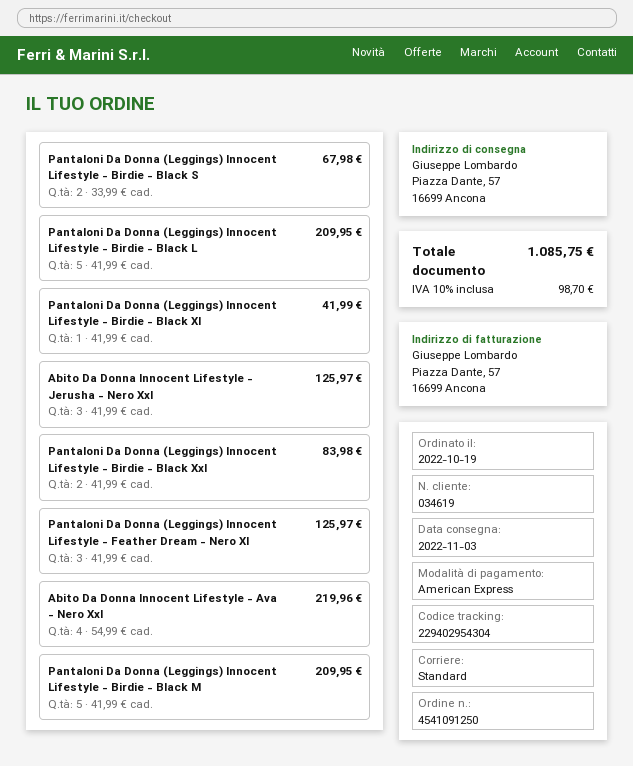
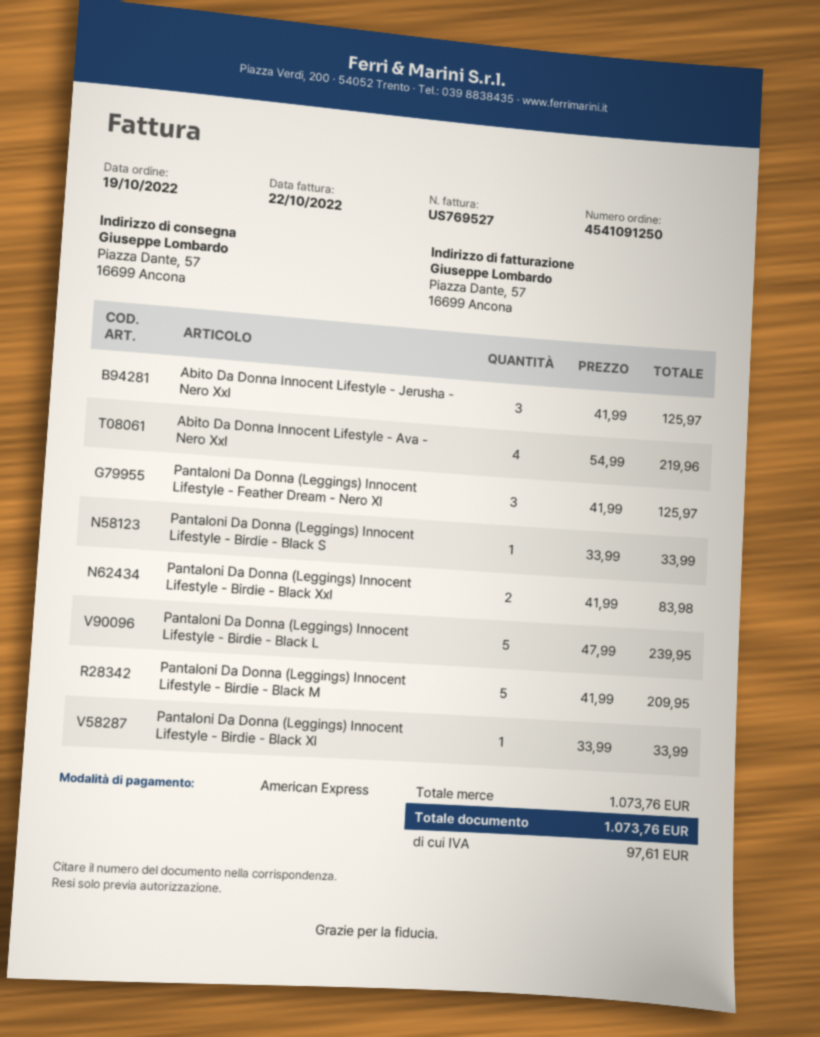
Pantaloni Da Donna (Leggings) Innocent Lifestyle - Birdie - Black S: 2 x 33.99 = 67.98 -> 1 x 33.99 = 33.99
Pantaloni Da Donna (Leggings) Innocent Lifestyle - Birdie - Black L: 5 x 41.99 = 209.95 -> 5 x 47.99 = 239.95
Pantaloni Da Donna (Leggings) Innocent Lifestyle - Birdie - Black Xl: 1 x 41.99 = 41.99 -> 1 x 33.99 = 33.99
tax: 98.70 -> 97.61
total: 1085.75 -> 1073.76

